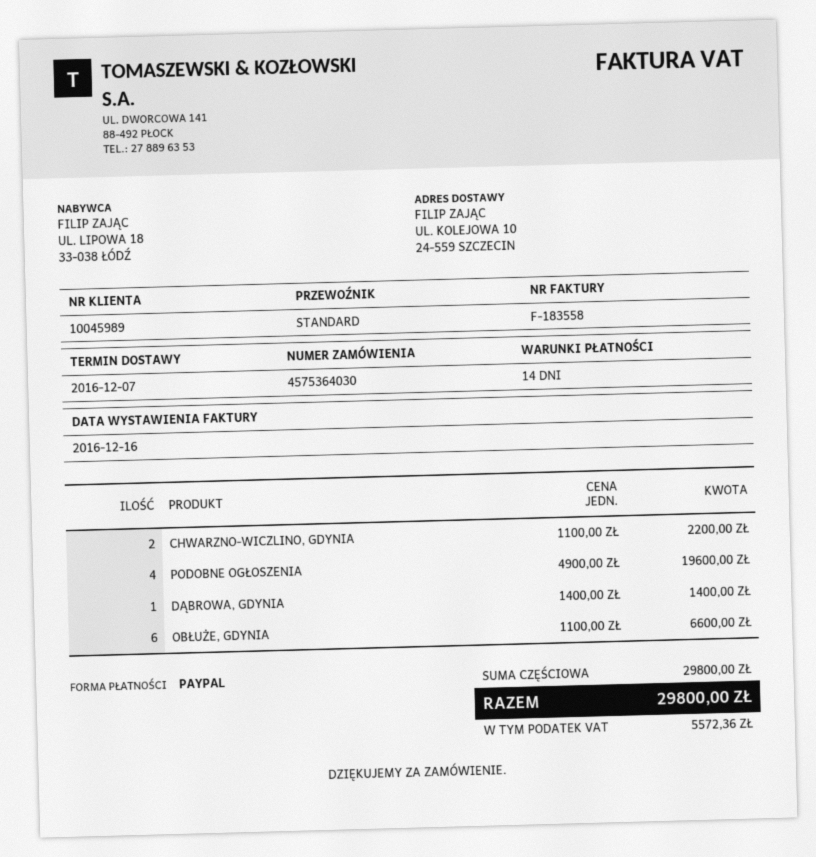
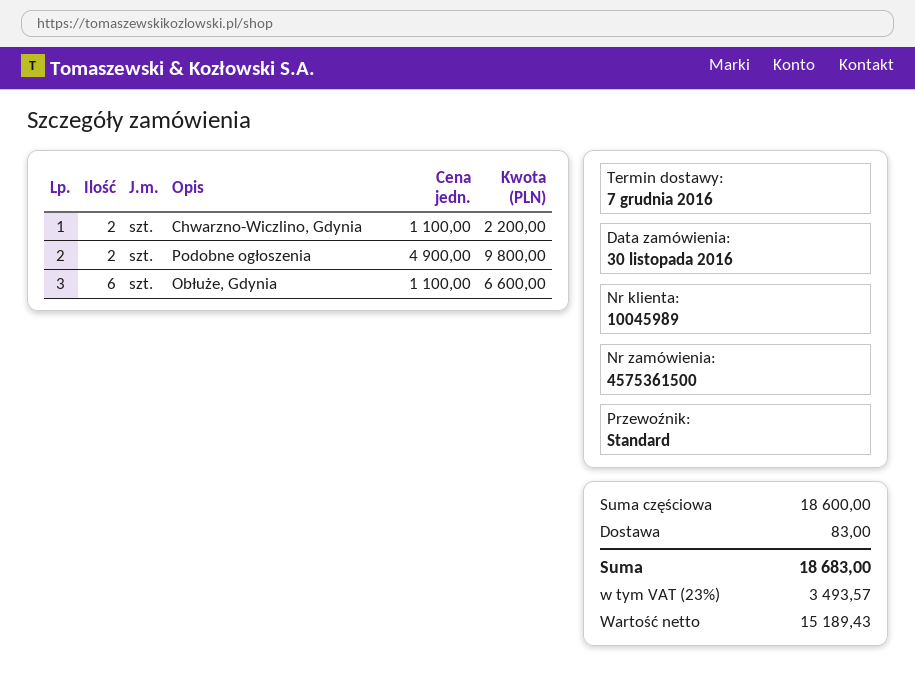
order number: 4575364030 -> 4575361500
PODOBNE OGŁOSZENIA: 4 x 4900.00 = 19600.00 -> 2 x 4900.00 = 9800.00
DĄBROWA, GDYNIA: 1 x 1400.00 = 1400.00 -> none
subtotal: 29800.00 -> 18600.00
shipping: none -> 83.00
tax: 5572.36 -> 3493.57
total: 29800.00 -> 18683.00

